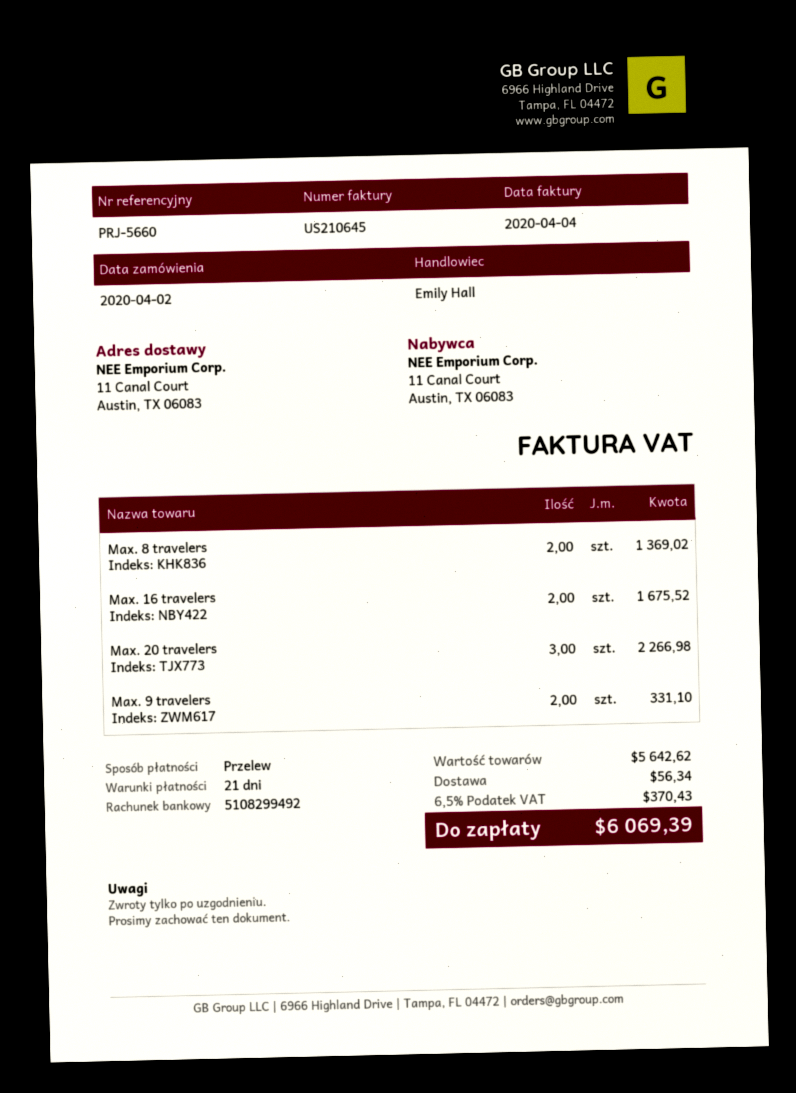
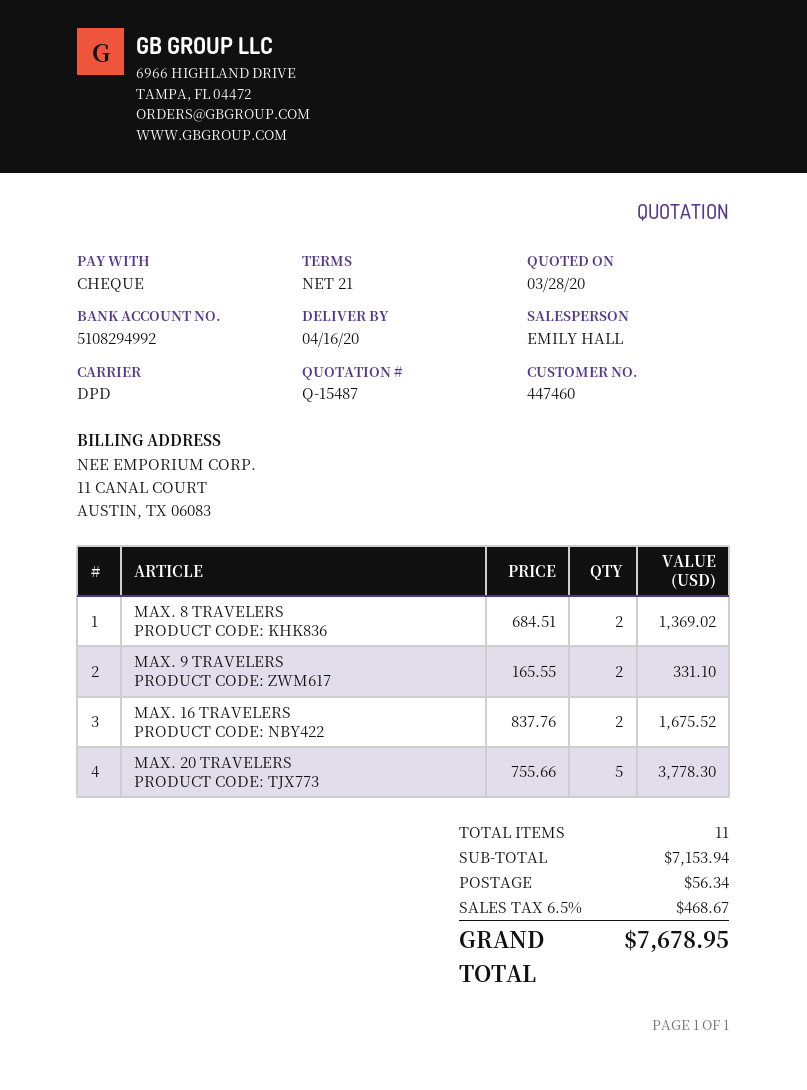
payment method: bank transfer -> cheque
bank account: 5108299492 -> 5108294992
Max. 20 travelers: 3 for 2266.98 -> 5 for 3778.30
subtotal: 5642.62 -> 7153.94
tax: 6.5% = 370.43 -> 6.5% = 468.67
total: 6069.39 -> 7678.95

